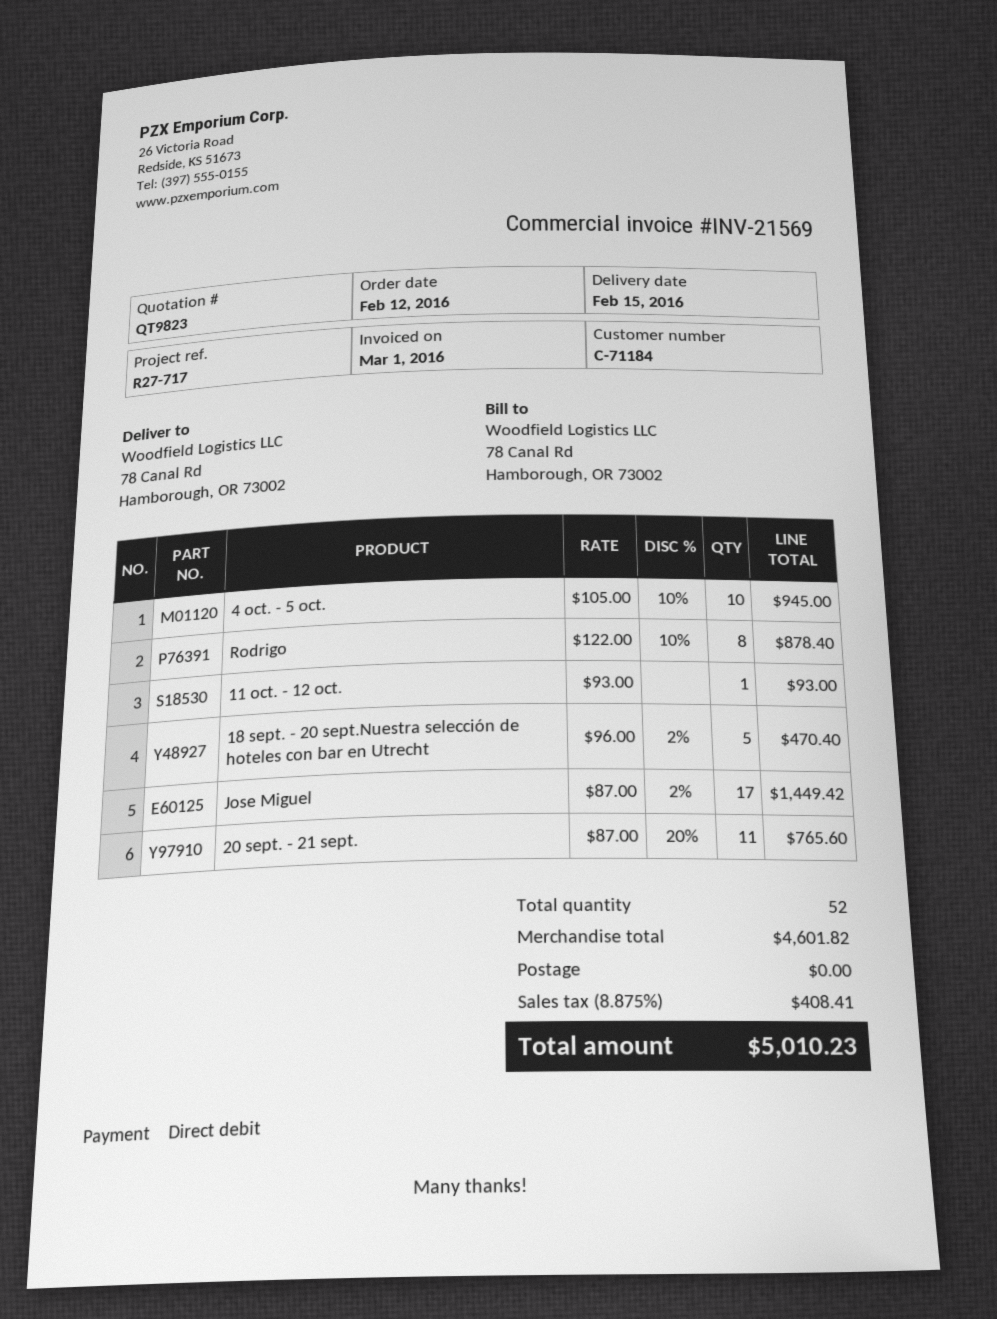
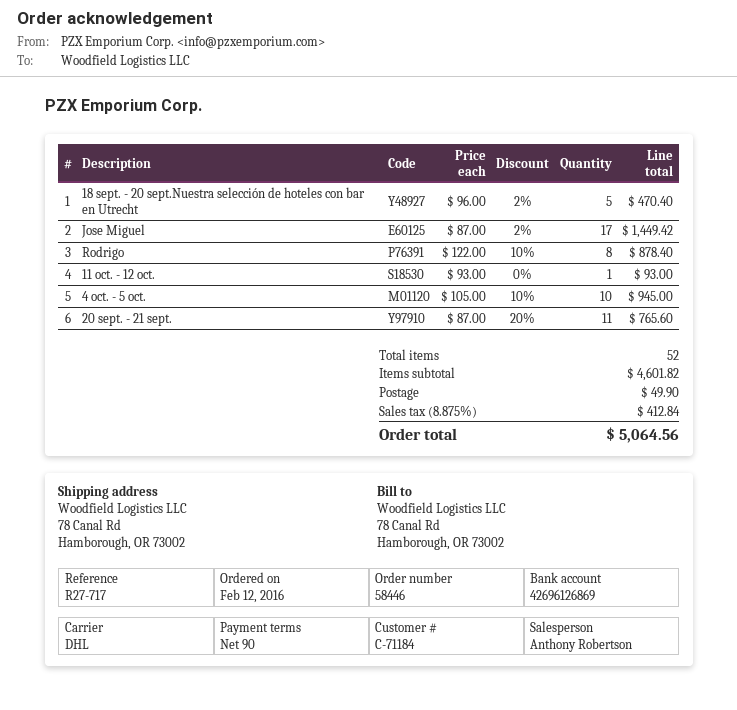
shipping: 0.00 -> 49.90
tax: 8.875% = 408.41 -> 8.875% = 412.84
total: 5010.23 -> 5064.56

